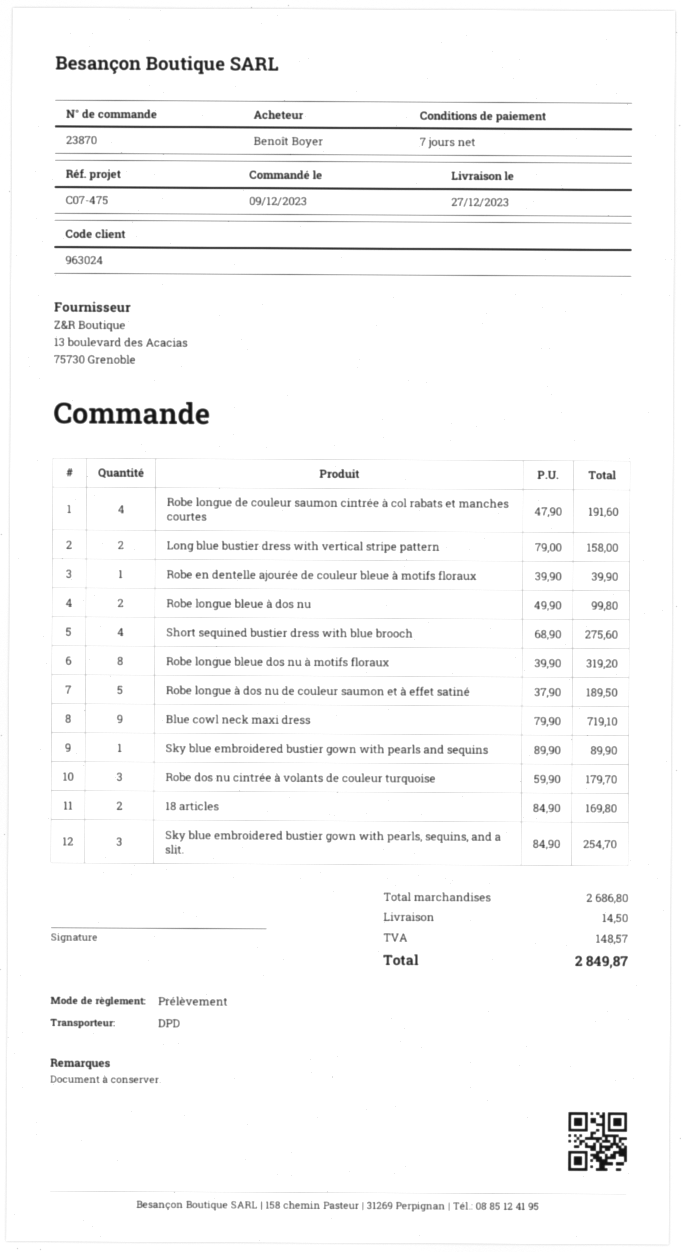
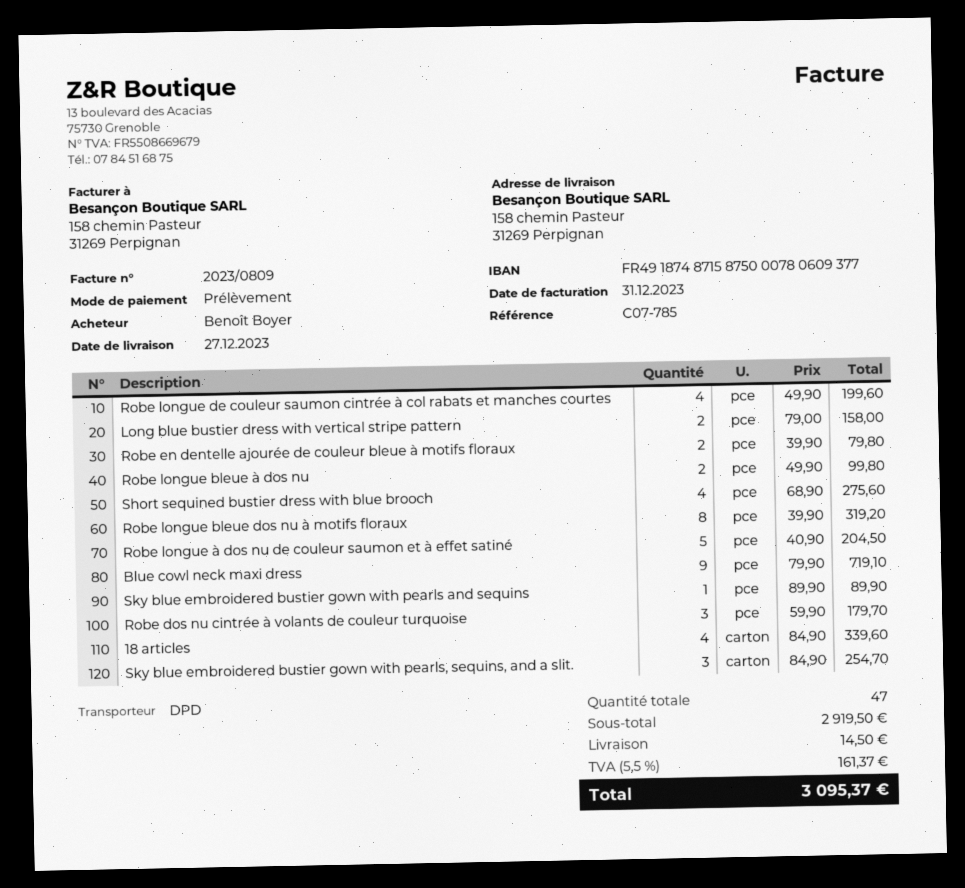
reference: C07-475 -> C07-785
Robe longue de couleur saumon cintrée à col rabats et manches courtes: 4 x 47.90 = 191.60 -> 4 x 49.90 = 199.60
Robe en dentelle ajourée de couleur bleue à motifs floraux: 1 x 39.90 = 39.90 -> 2 x 39.90 = 79.80
Robe longue à dos nu de couleur saumon et à effet satiné: 5 x 37.90 = 189.50 -> 5 x 40.90 = 204.50
18 articles: 2 x 84.90 = 169.80 -> 4 x 84.90 = 339.60
subtotal: 2686.80 -> 2919.50
tax: 148.57 -> 161.37
total: 2849.87 -> 3095.37

